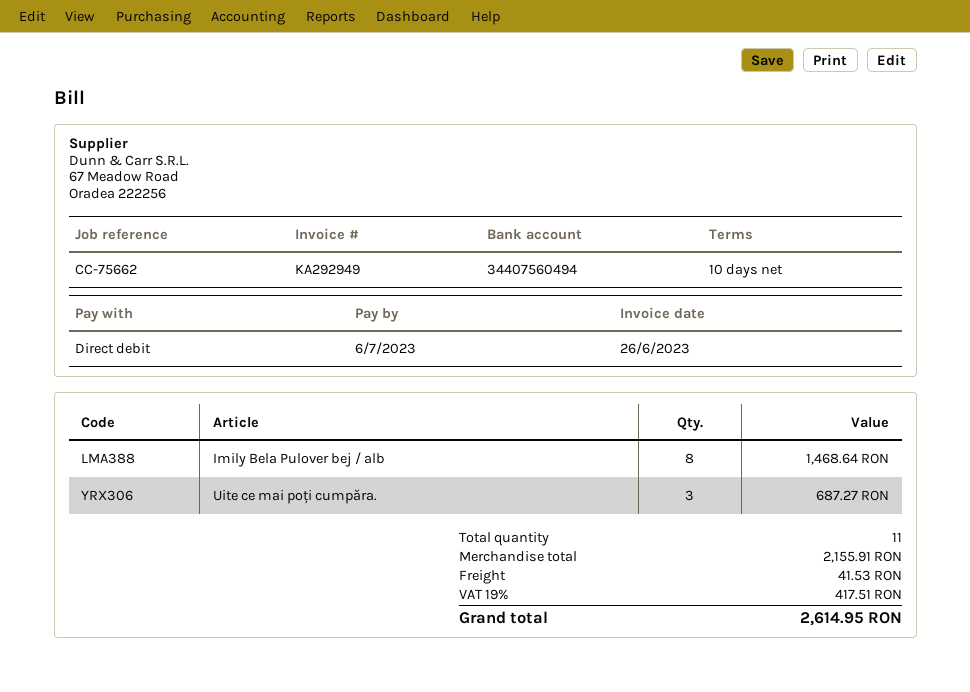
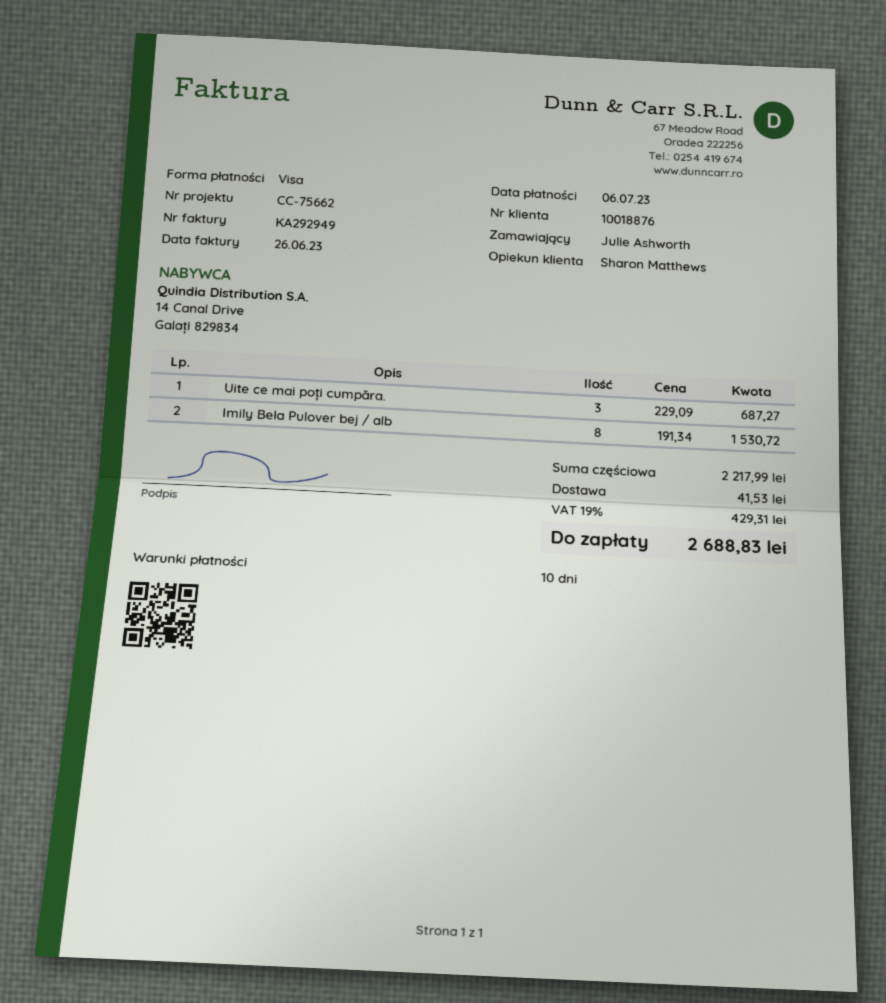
payment method: direct debit -> Visa
Imily Bela Pulover bej / alb: 8 for 1468.64 -> 8 for 1530.72
subtotal: 2155.91 -> 2217.99
tax: 19% = 417.51 -> 19% = 429.31
total: 2614.95 -> 2688.83

